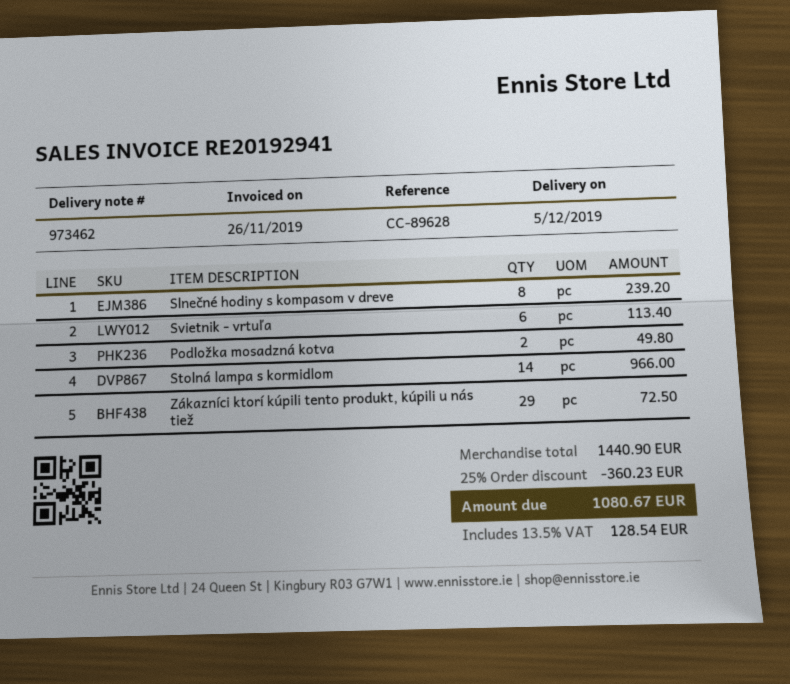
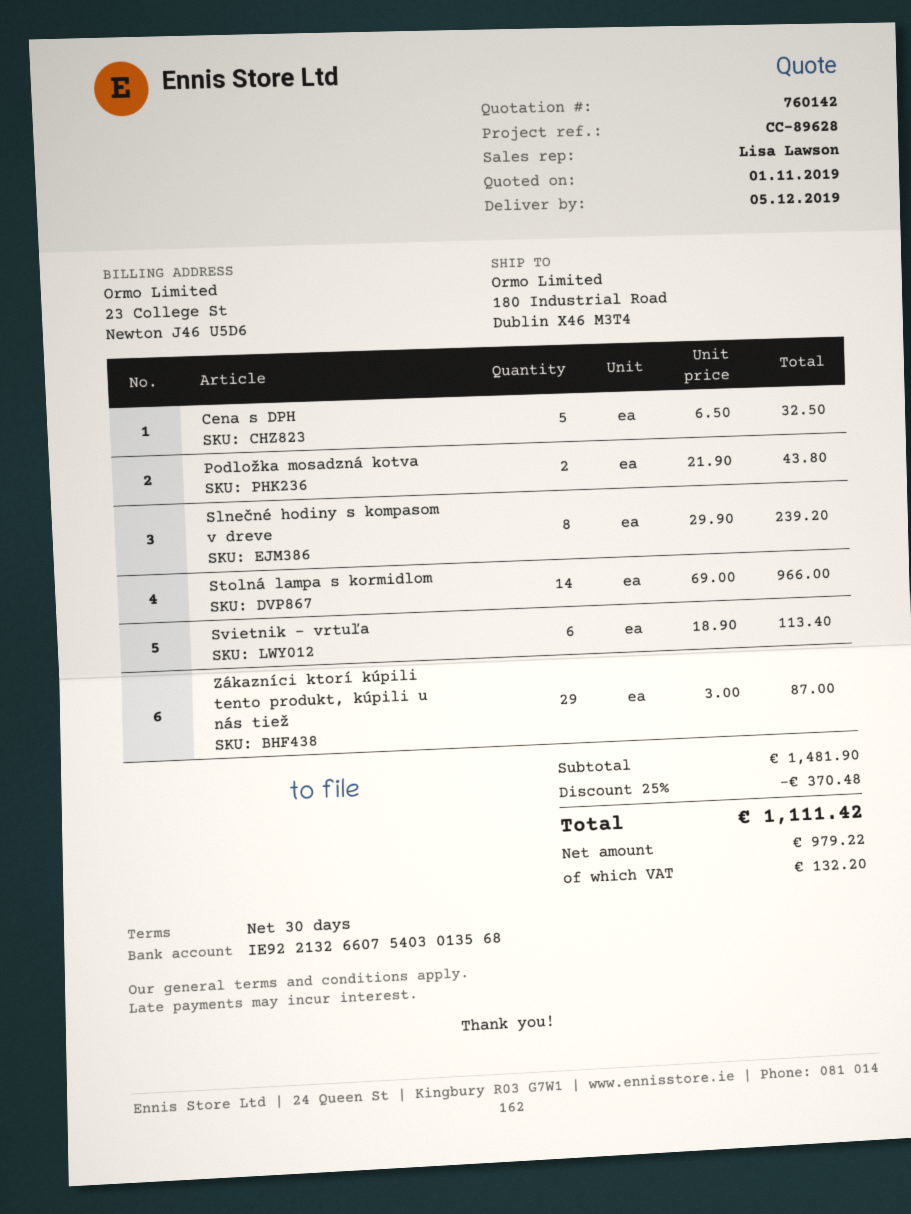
Podložka mosadzná kotva: 2 for 49.80 -> 2 for 43.80
Zákazníci ktorí kúpili tento produkt, kúpili u nás tiež: 29 for 72.50 -> 29 for 87.00
Cena s DPH: none -> 5 for 32.50
subtotal: 1440.90 -> 1481.90
discount: 25% = 360.23 -> 25% = 370.48
tax: 128.54 -> 132.20
total: 1080.67 -> 1111.42

